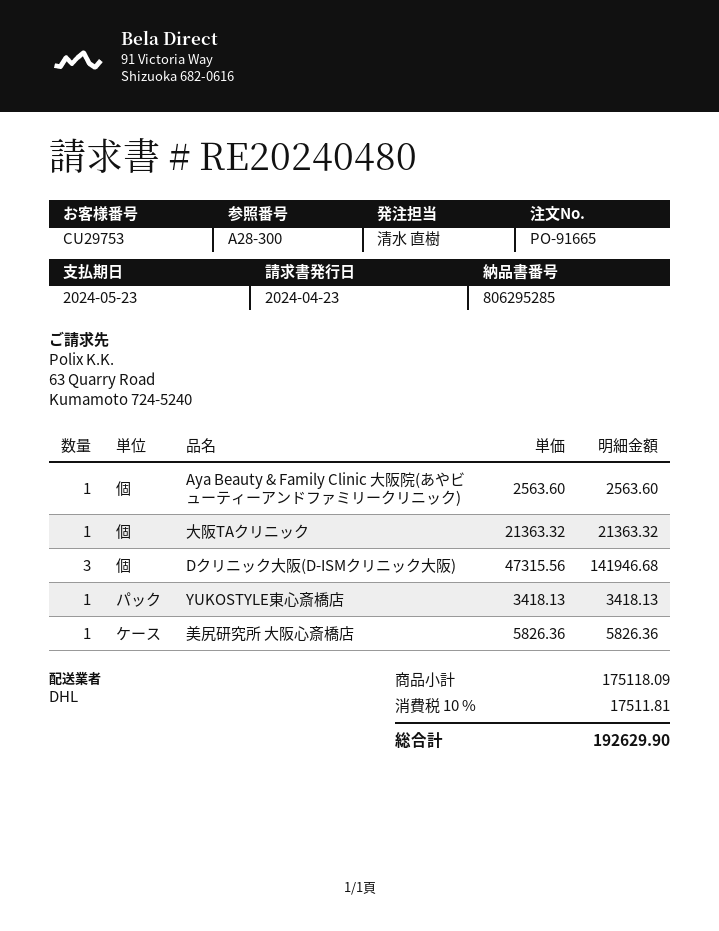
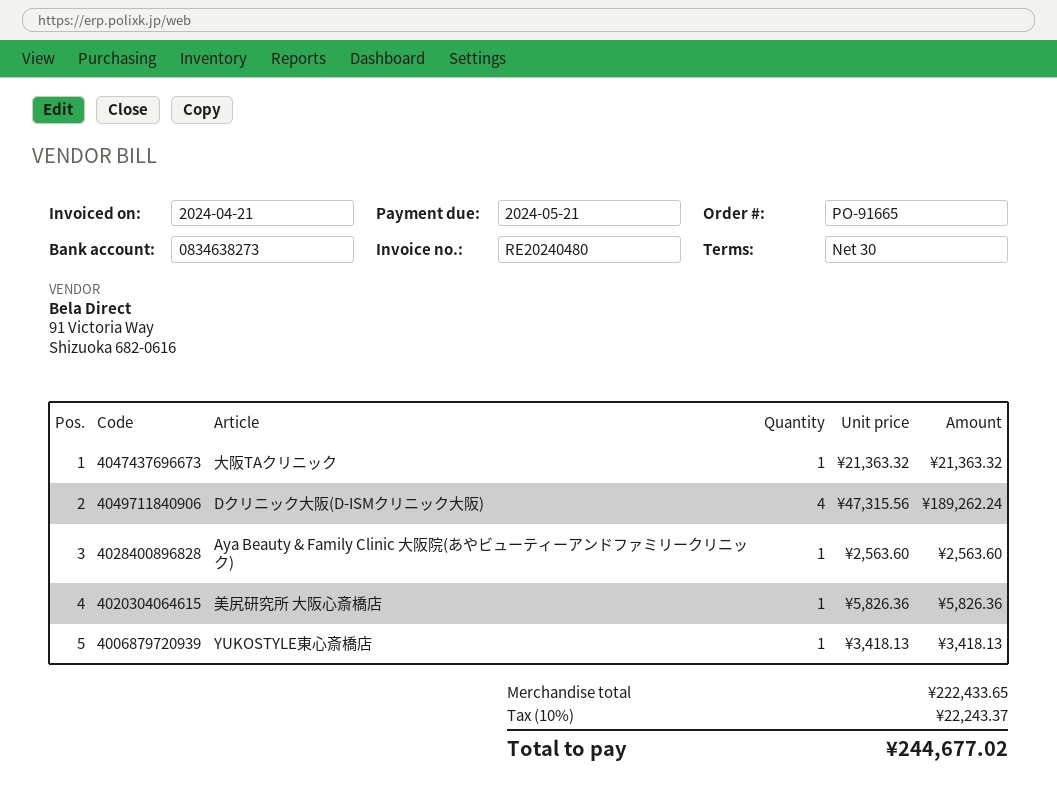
invoice date: 2024-04-23 -> 2024-04-21
due date: 2024-05-23 -> 2024-05-21
Dクリニック大阪(D-ISMクリニック大阪): 3 x 47315.56 = 141946.68 -> 4 x 47315.56 = 189262.24
subtotal: 175118.09 -> 222433.65
tax: 10% = 17511.81 -> 10% = 22243.37
total: 192629.90 -> 244677.02

